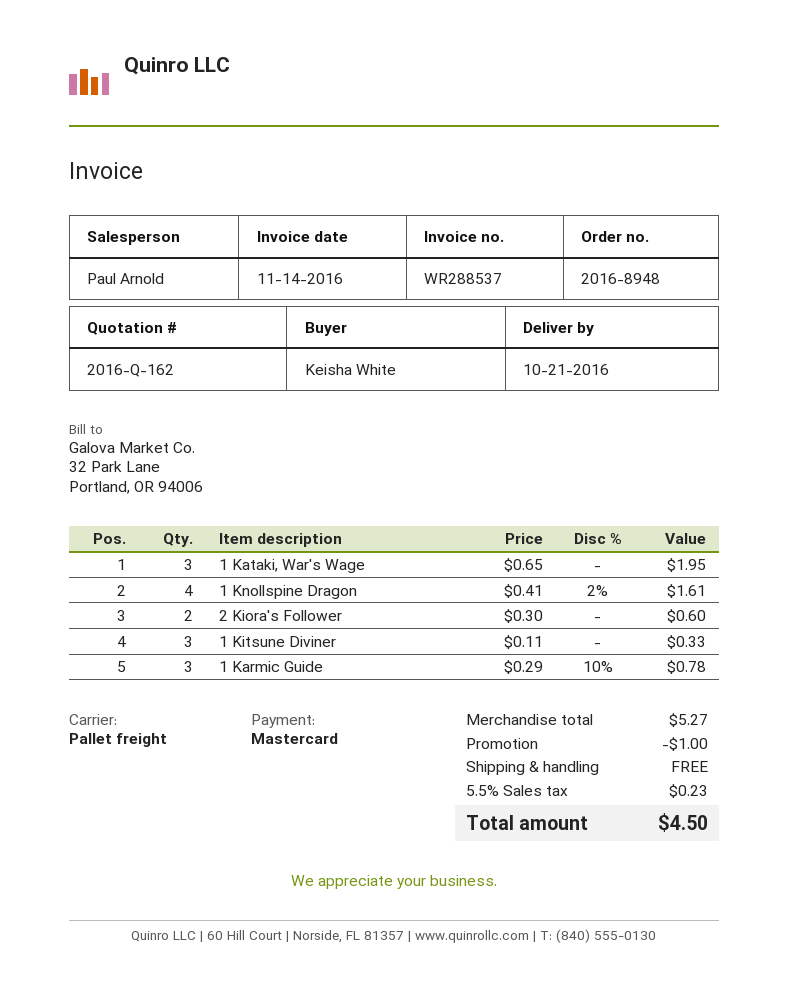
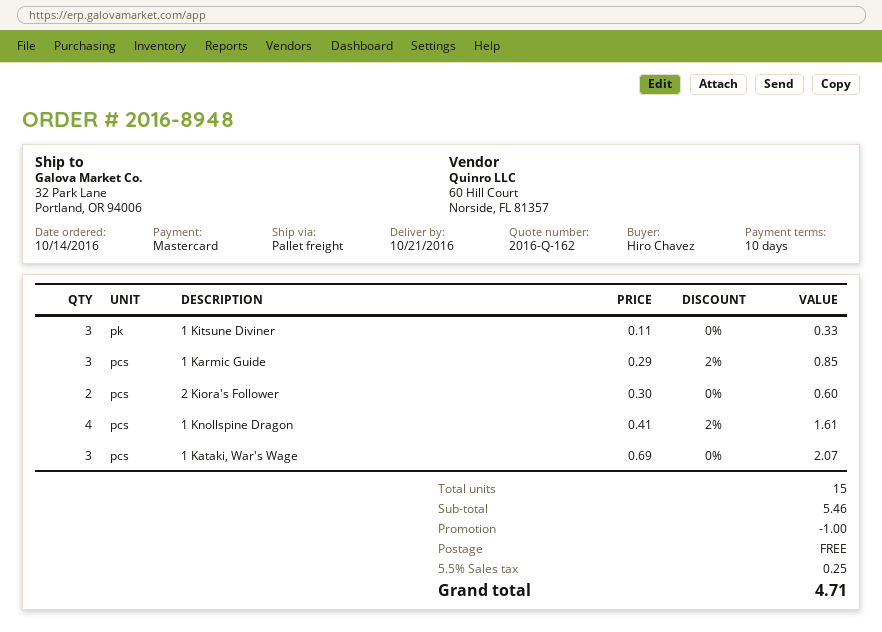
ordered by: Keisha White -> Hiro Chavez
1 Kataki, War's Wage: 3 x 0.65 = 1.95 -> 3 x 0.69 = 2.07
1 Karmic Guide: 3 x 0.29 - 10% = 0.78 -> 3 x 0.29 - 2% = 0.85
subtotal: 5.27 -> 5.46
tax: 5.5% = 0.23 -> 5.5% = 0.25
total: 4.50 -> 4.71

